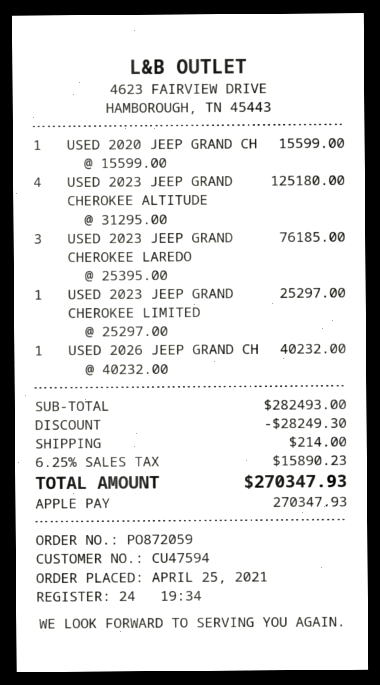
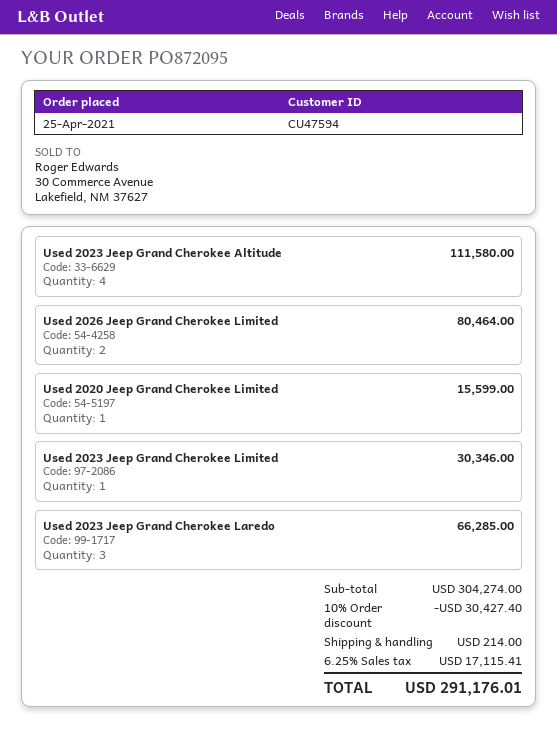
order number: PO872059 -> PO872095
USED 2023 JEEP GRAND CHEROKEE ALTITUDE: 4 for 125180.00 -> 4 for 111580.00
USED 2023 JEEP GRAND CHEROKEE LAREDO: 3 for 76185.00 -> 3 for 66285.00
USED 2023 JEEP GRAND CHEROKEE LIMITED: 1 for 25297.00 -> 1 for 30346.00
USED 2026 JEEP GRAND CH: 1 for 40232.00 -> 2 for 80464.00
subtotal: 282493.00 -> 304274.00
discount: 28249.30 -> 30427.40
tax: 6.25% = 15890.23 -> 6.25% = 17115.41
total: 270347.93 -> 291176.01

